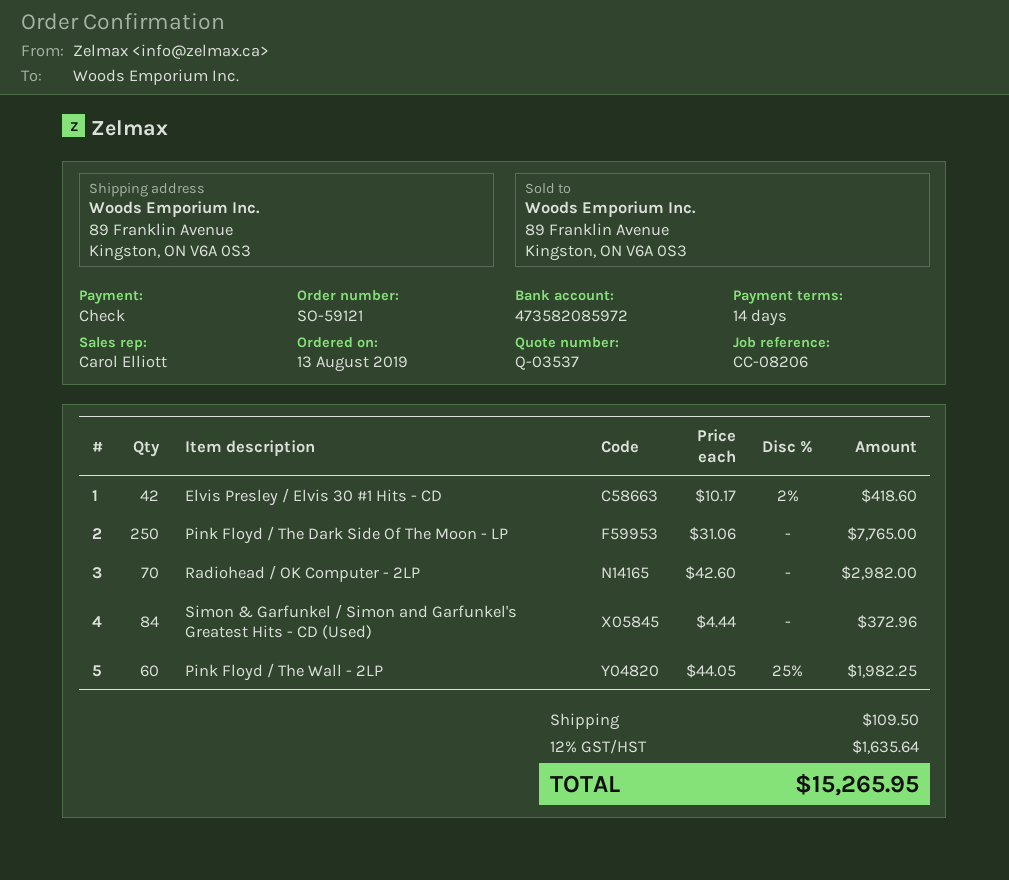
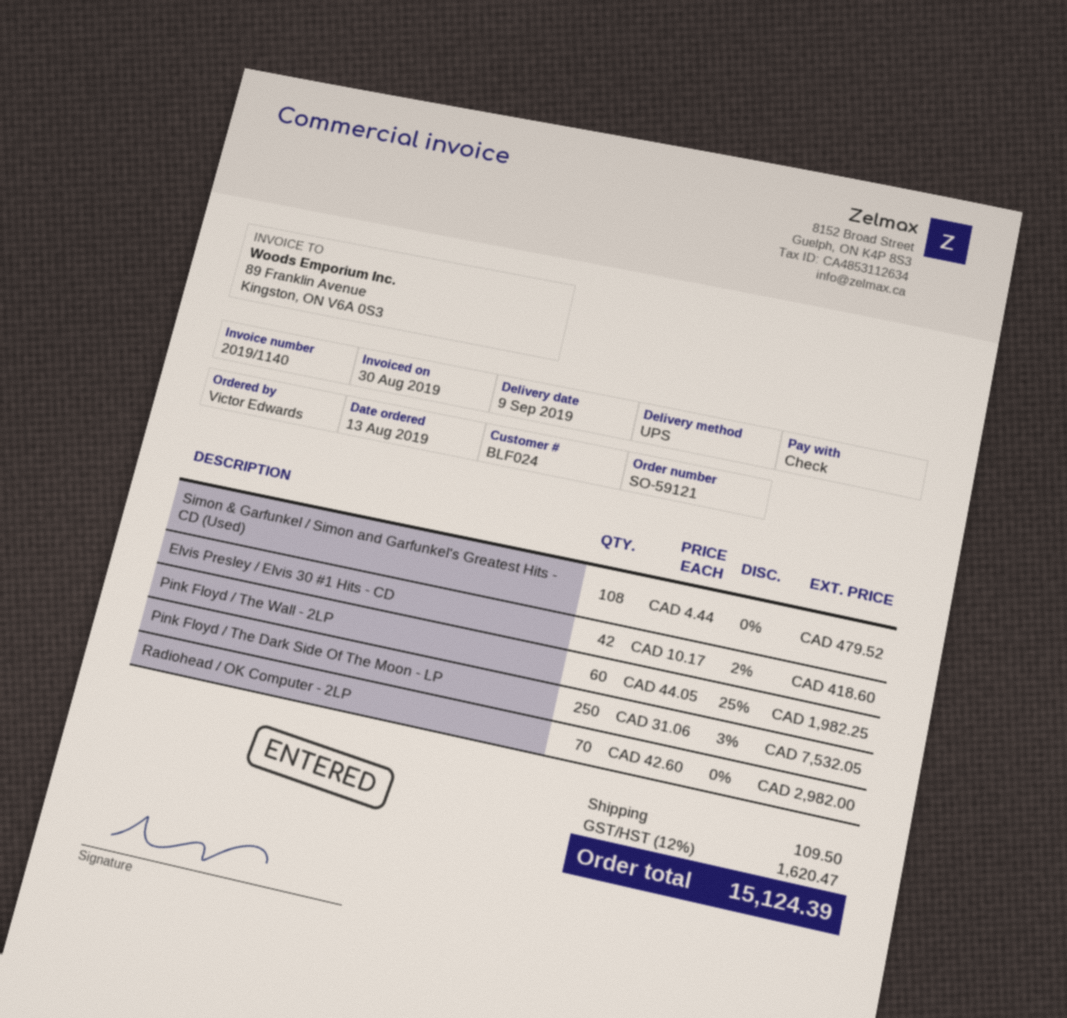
Pink Floyd / The Dark Side Of The Moon - LP: 250 x 31.06 = 7765.00 -> 250 x 31.06 - 3% = 7532.05
Simon & Garfunkel / Simon and Garfunkel's Greatest Hits - CD (Used): 84 x 4.44 = 372.96 -> 108 x 4.44 = 479.52
tax: 12% = 1635.64 -> 12% = 1620.47
total: 15265.95 -> 15124.39

